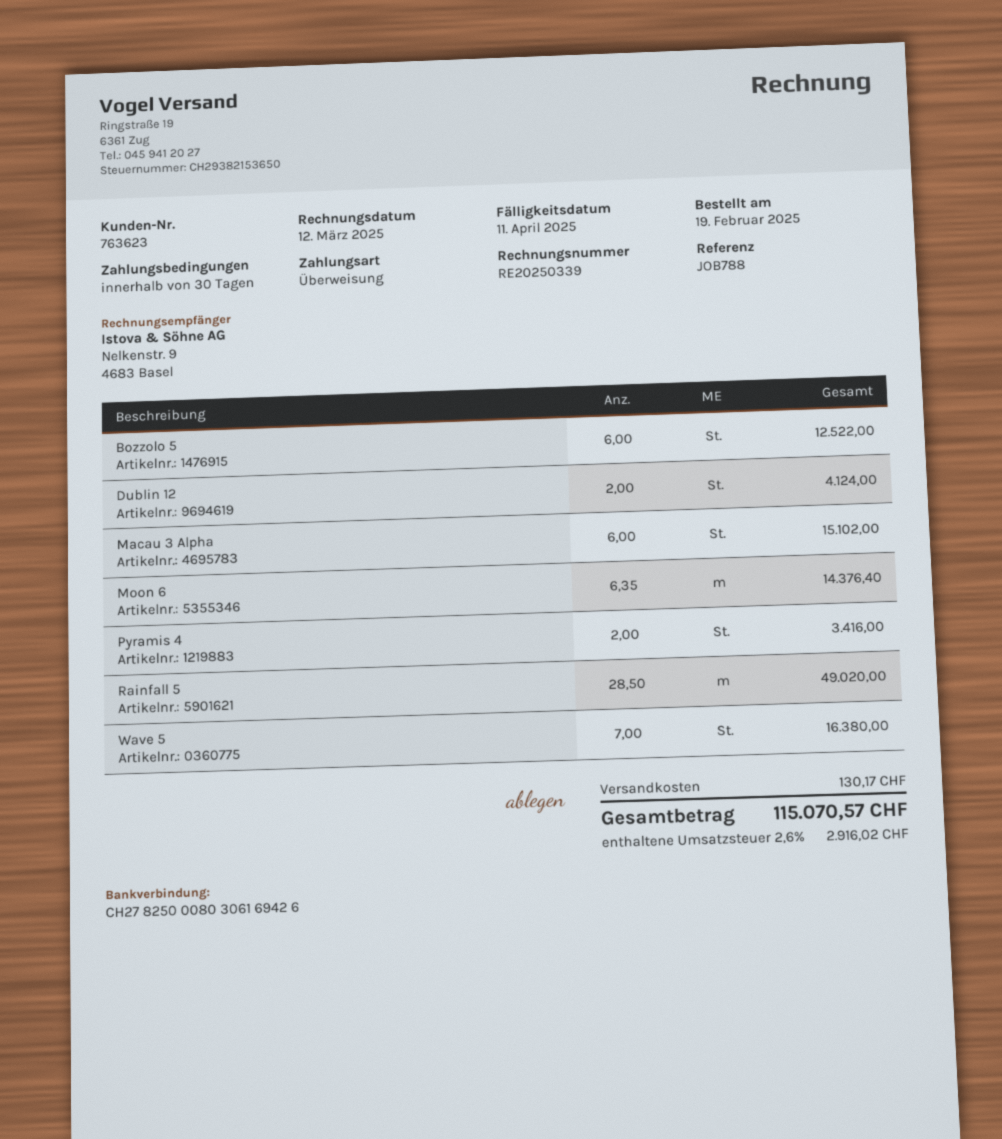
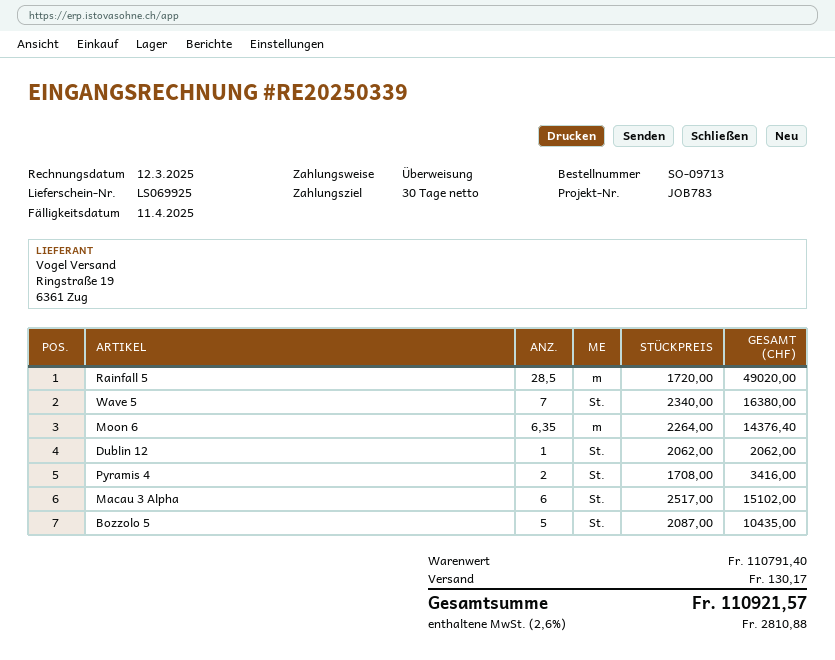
reference: JOB788 -> JOB783
Bozzolo 5: 6 for 12522.00 -> 5 for 10435.00
Dublin 12: 2 for 4124.00 -> 1 for 2062.00
tax: 2.6% = 2916.02 -> 2.6% = 2810.88
total: 115070.57 -> 110921.57

